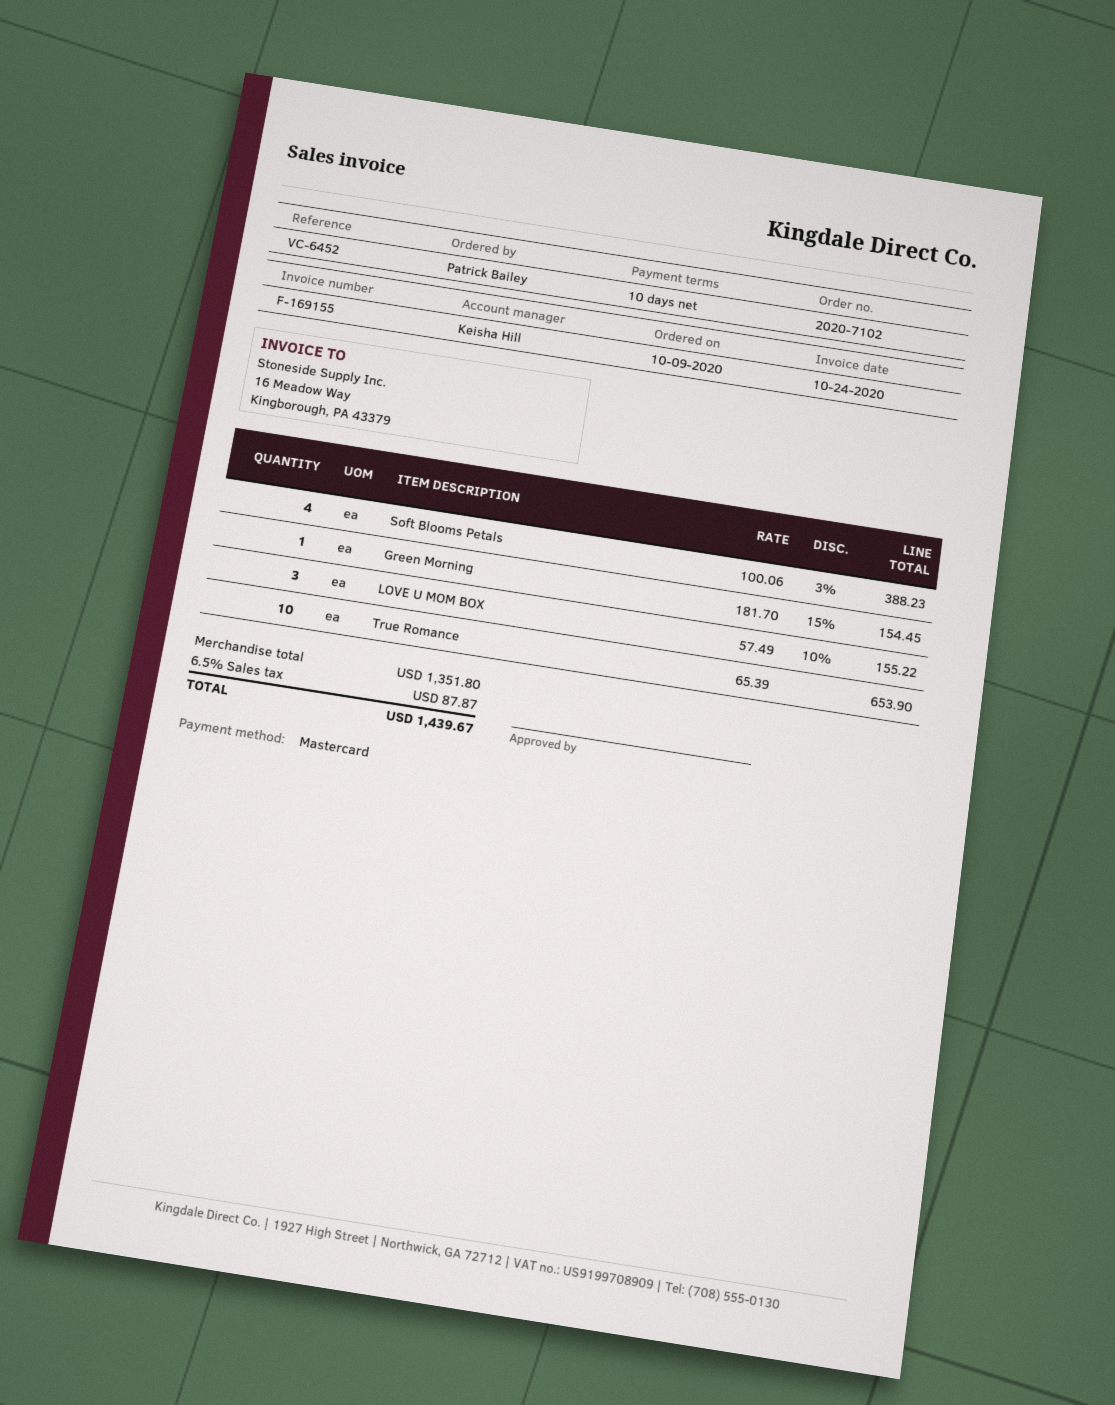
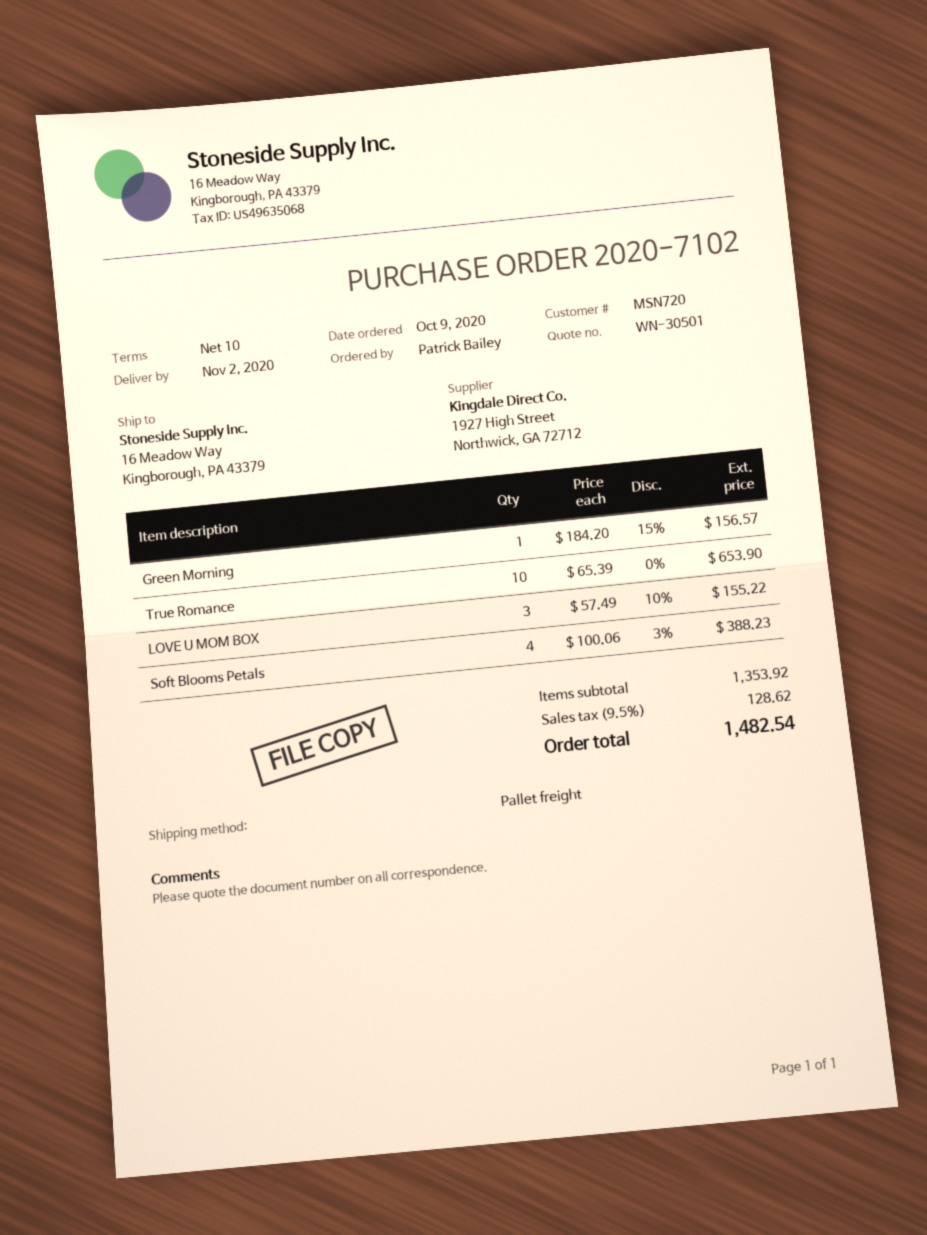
Green Morning: 1 x 181.70 - 15% = 154.45 -> 1 x 184.20 - 15% = 156.57
subtotal: 1351.80 -> 1353.92
tax: 6.5% = 87.87 -> 9.5% = 128.62
total: 1439.67 -> 1482.54

